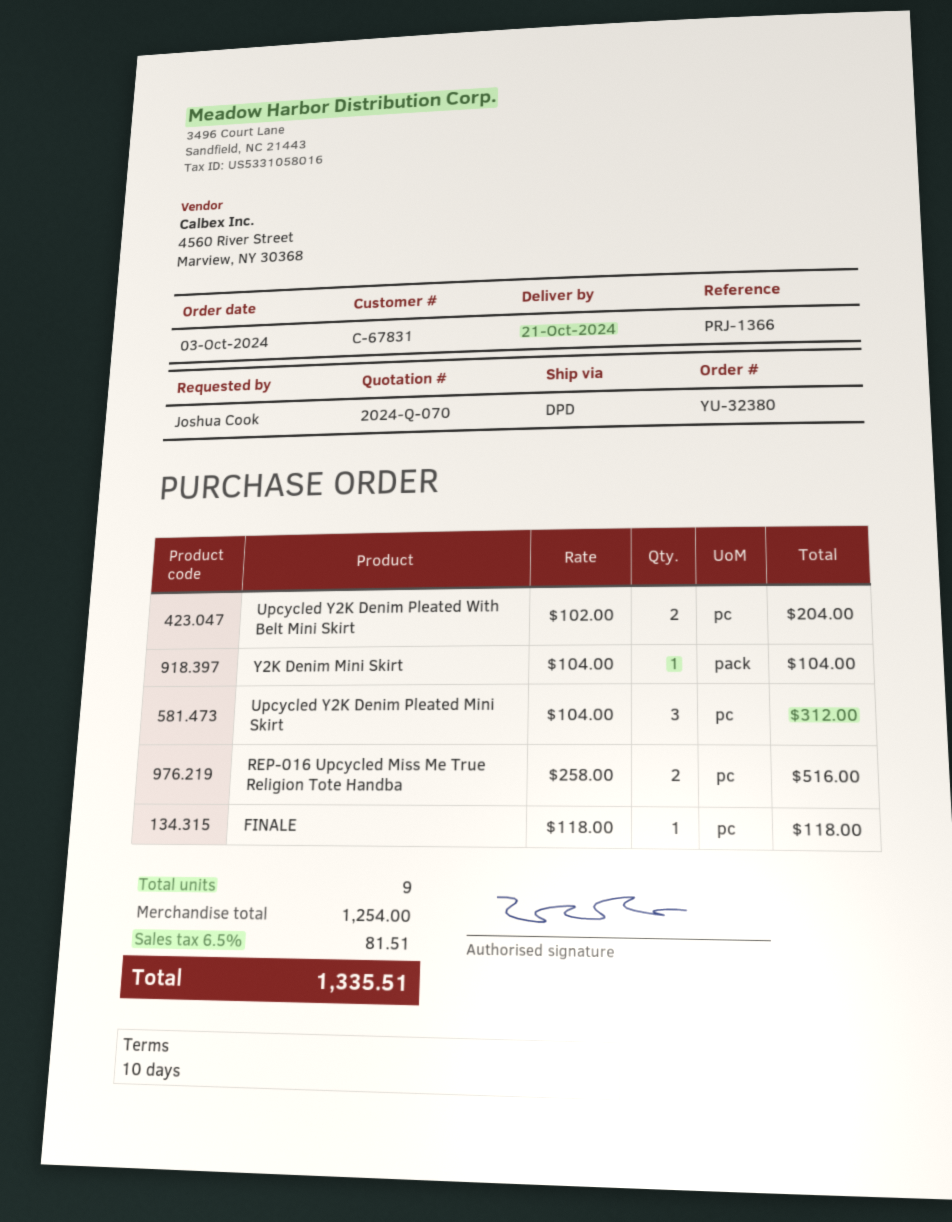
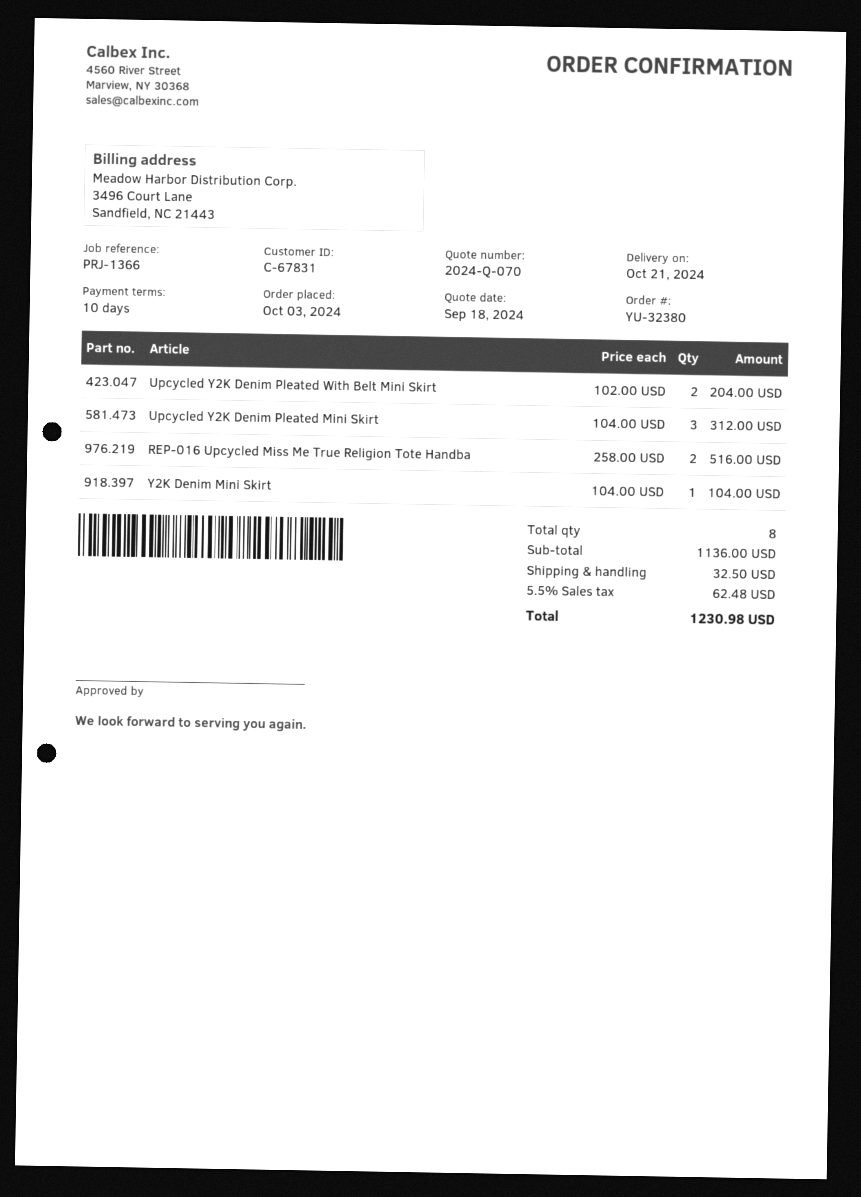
FINALE: 1 x 118.00 = 118.00 -> none
total quantity: 9 -> 8
subtotal: 1254.00 -> 1136.00
shipping: none -> 32.50
tax: 6.5% = 81.51 -> 5.5% = 62.48
total: 1335.51 -> 1230.98

